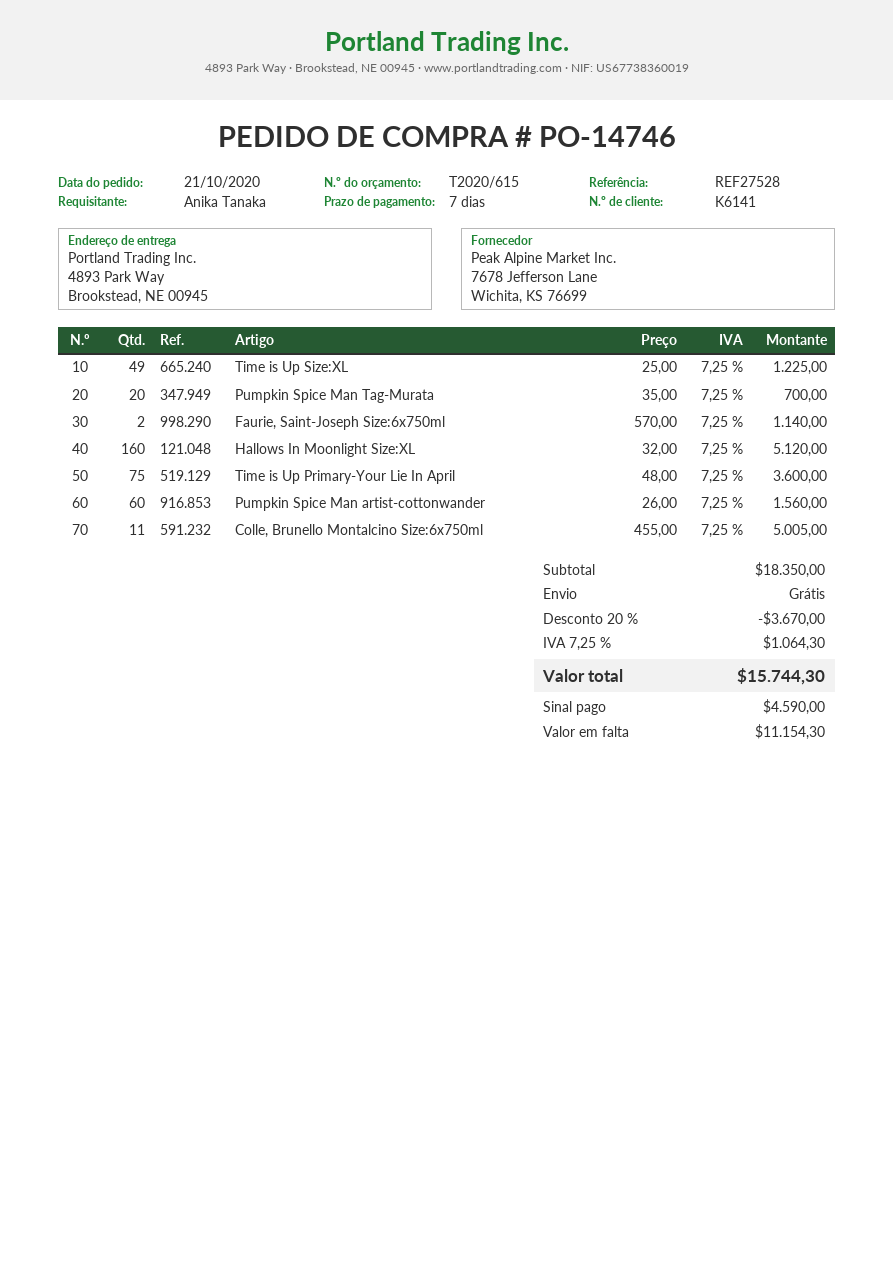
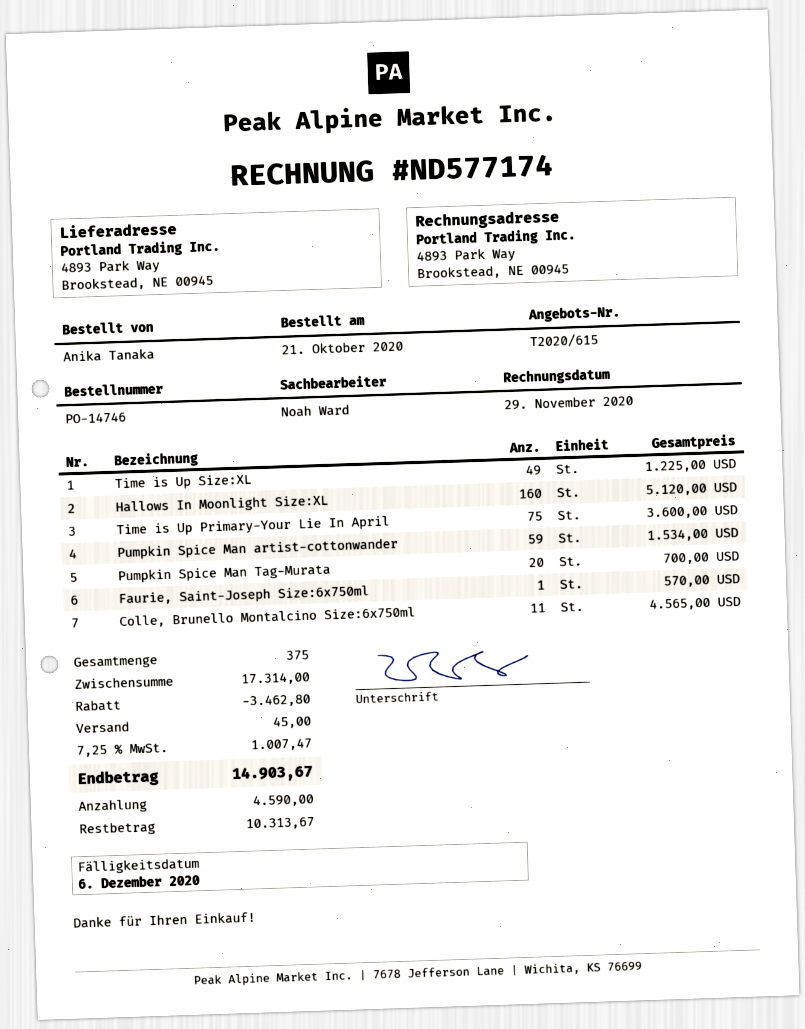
Faurie, Saint-Joseph Size:6x750ml: 2 for 1140.00 -> 1 for 570.00
Pumpkin Spice Man artist-cottonwander: 60 for 1560.00 -> 59 for 1534.00
Colle, Brunello Montalcino Size:6x750ml: 11 for 5005.00 -> 11 for 4565.00
subtotal: 18350.00 -> 17314.00
discount: 3670.00 -> 3462.80
shipping: 0.00 -> 45.00
tax: 7.25% = 1064.30 -> 7.25% = 1007.47
total: 15744.30 -> 14903.67
balance: 11154.30 -> 10313.67

